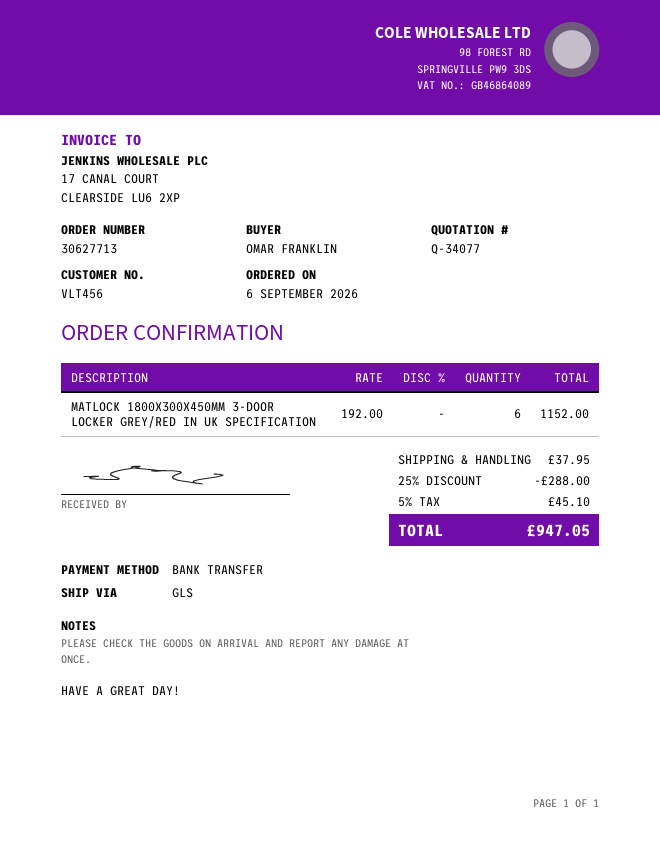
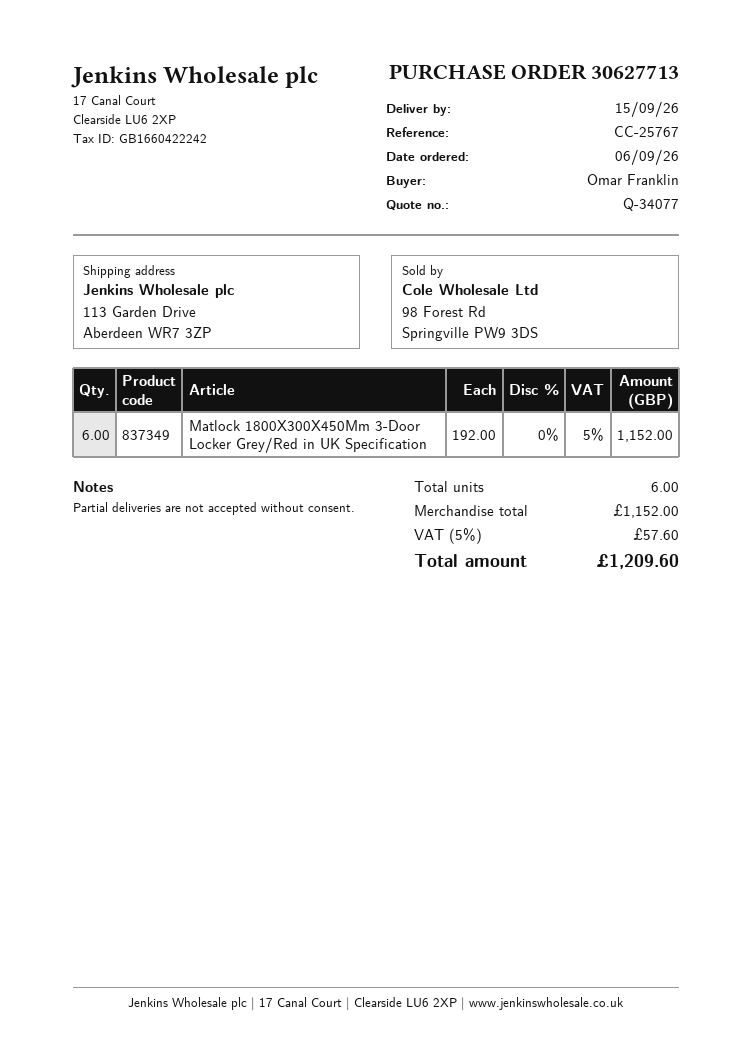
discount: 25% = 288.00 -> none
shipping: 37.95 -> none
tax: 5% = 45.10 -> 5% = 57.60
total: 947.05 -> 1209.60

